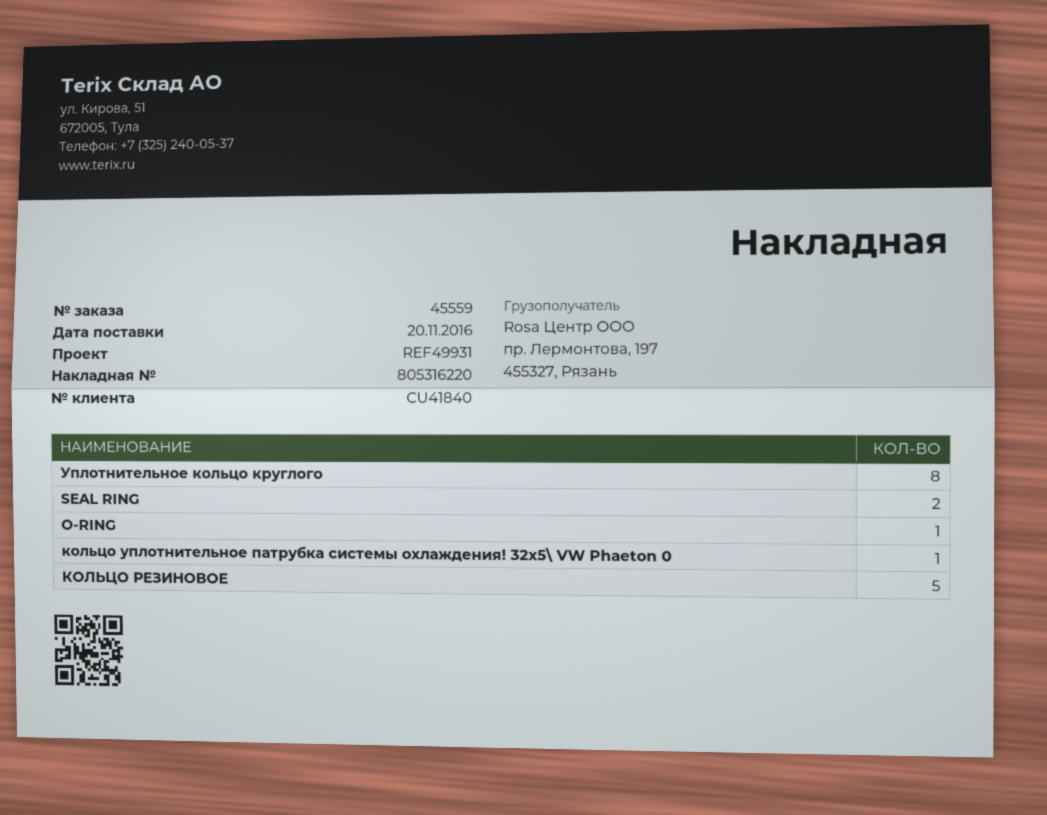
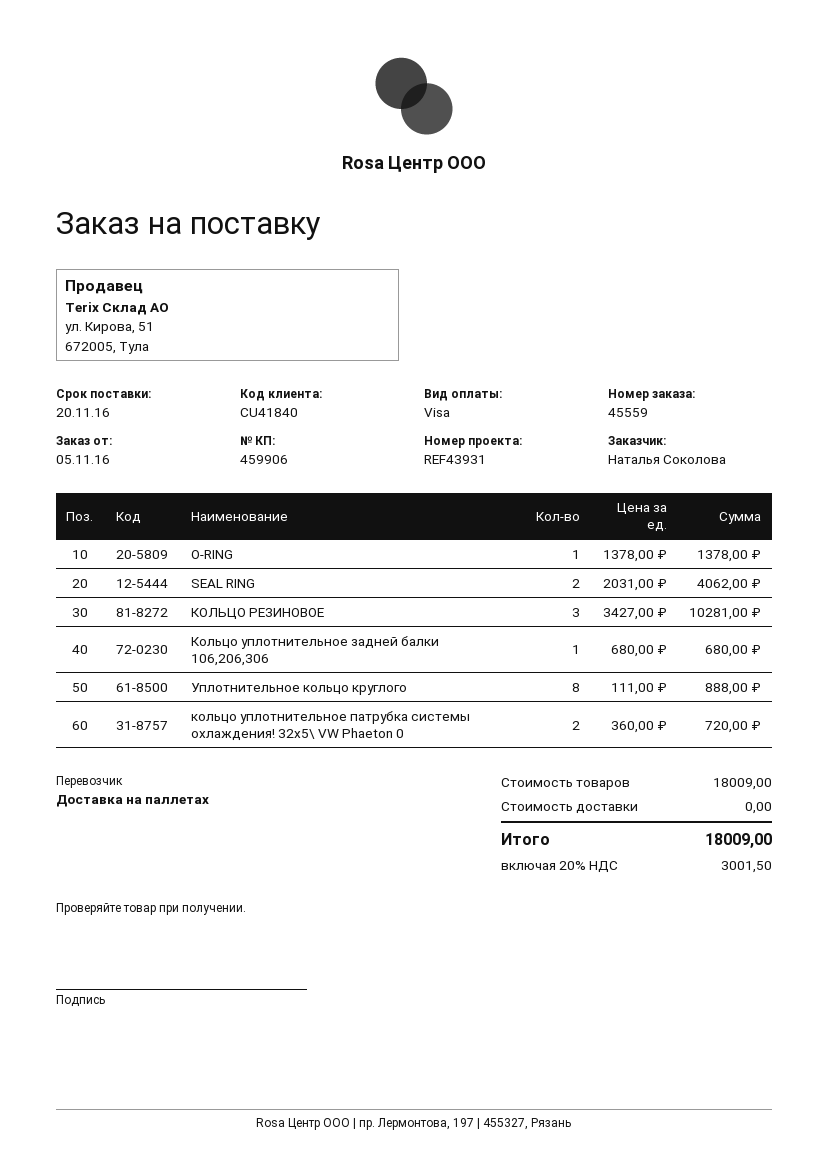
reference: REF49931 -> REF43931
кольцо уплотнительное патрубка системы охлаждения! 32x5\ VW Phaeton 0: 1 -> 2
КОЛЬЦО РЕЗИНОВОЕ: 5 -> 3
Кольцо уплотнительное задней балки 106,206,306: none -> 1

